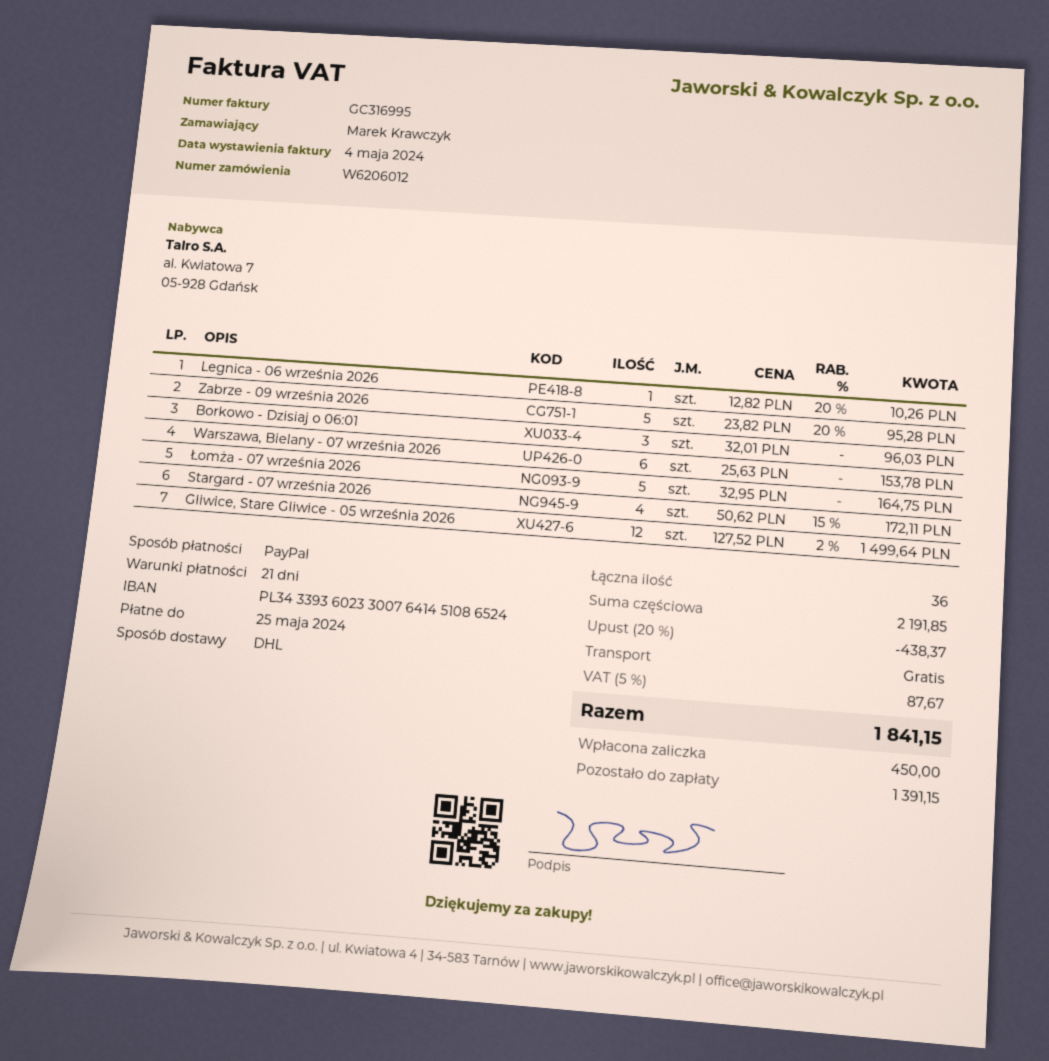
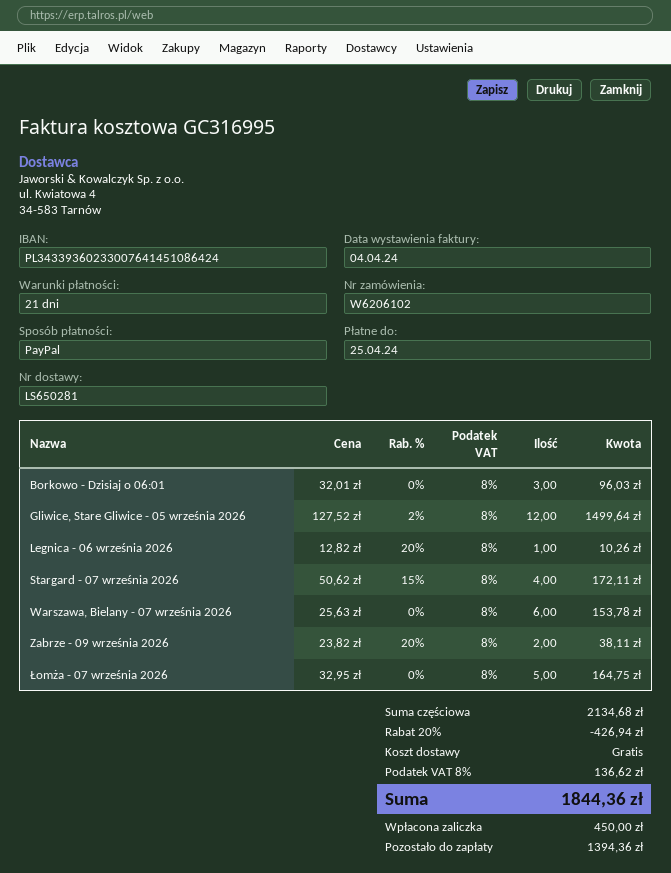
order number: W6206012 -> W6206102
invoice date: 2024-05-04 -> 2024-04-04
due date: 2024-05-25 -> 2024-04-25
bank account: PL34339360233007641451086524 -> PL34339360233007641451086424
Zabrze - 09 września 2026: 5 x 23.82 - 20% = 95.28 -> 2 x 23.82 - 20% = 38.11
subtotal: 2191.85 -> 2134.68
discount: 20% = 438.37 -> 20% = 426.94
tax: 5% = 87.67 -> 8% = 136.62
total: 1841.15 -> 1844.36
balance: 1391.15 -> 1394.36

